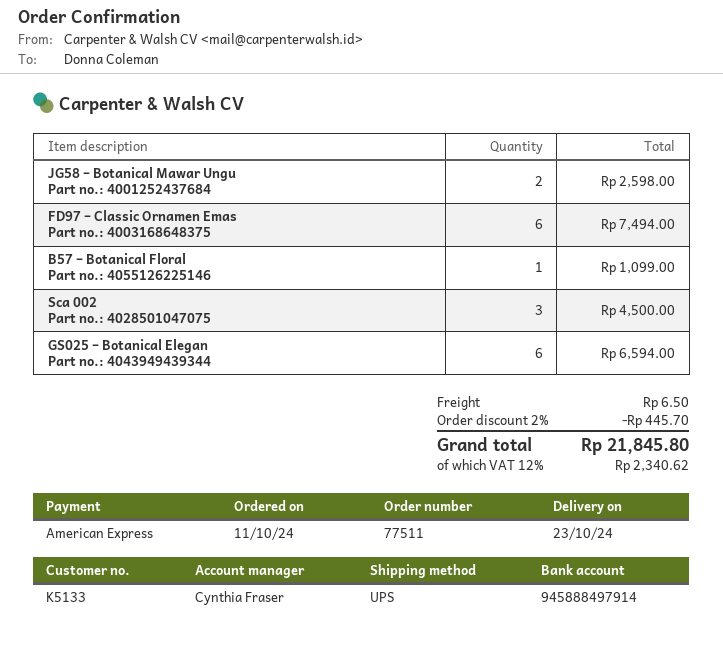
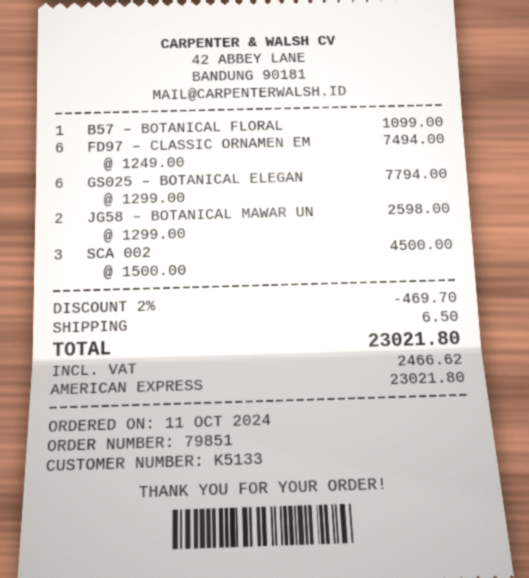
order number: 77511 -> 79851
GS025 – Botanical Elegan: 6 for 6594.00 -> 6 for 7794.00
discount: 2% = 445.70 -> 2% = 469.70
tax: 2340.62 -> 2466.62
total: 21845.80 -> 23021.80

